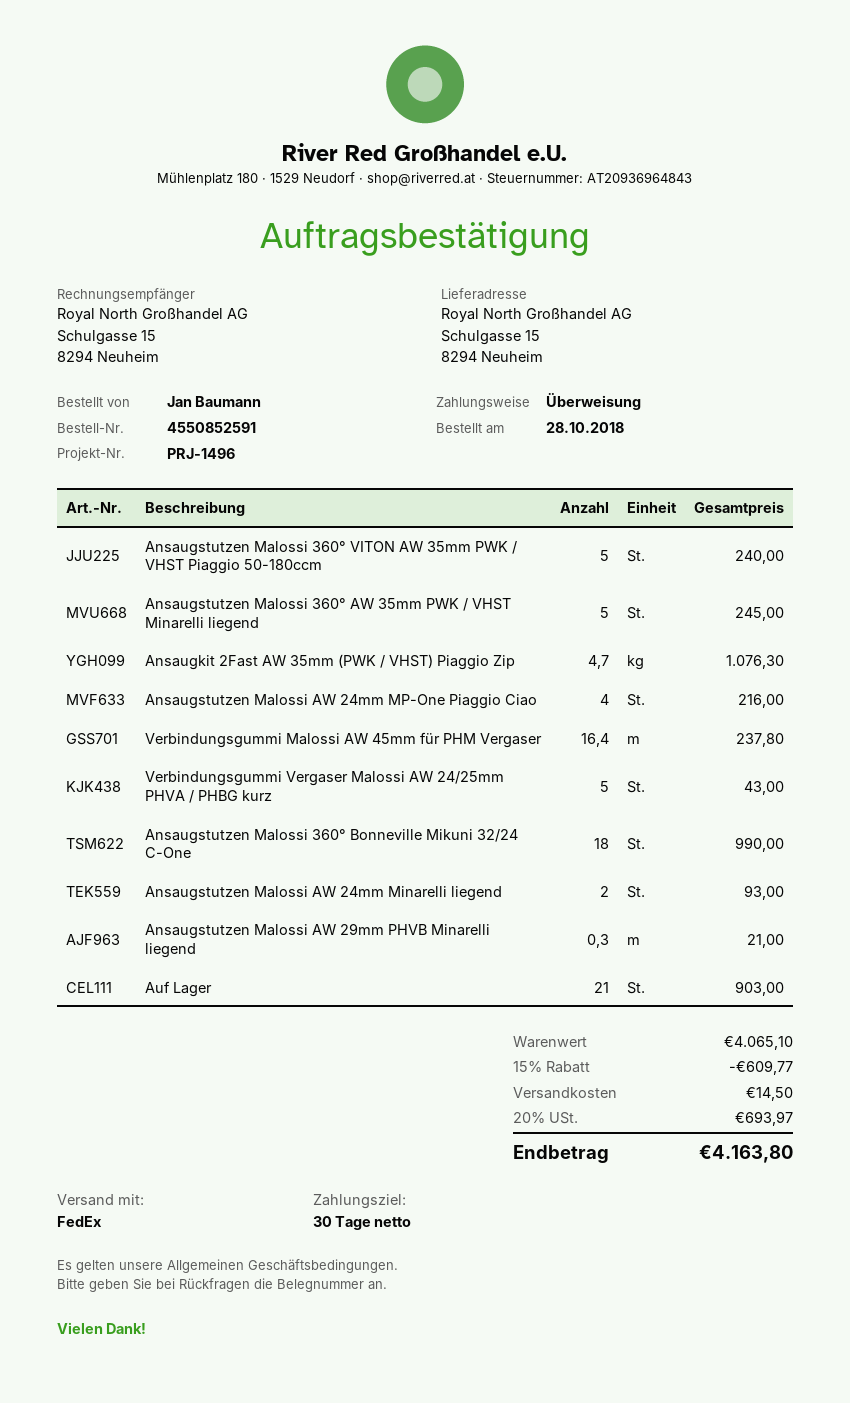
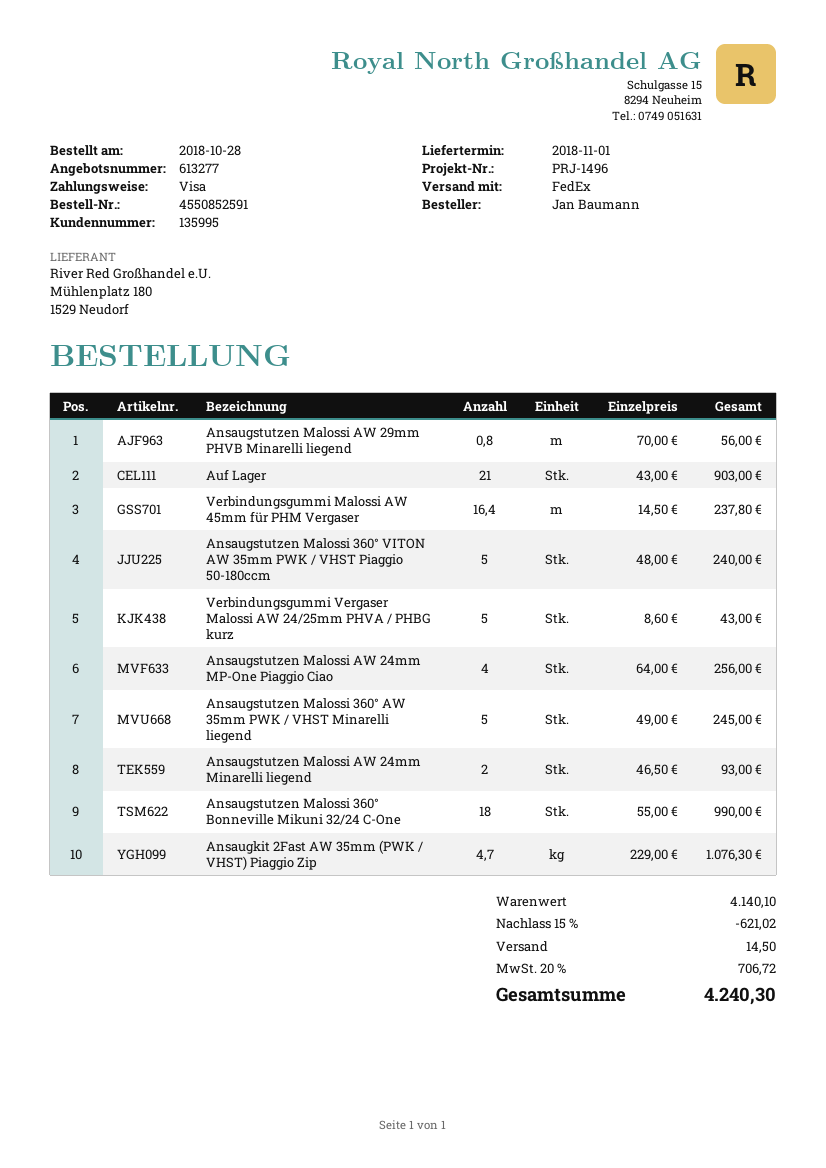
payment method: bank transfer -> Visa
Ansaugstutzen Malossi AW 24mm MP-One Piaggio Ciao: 4 for 216.00 -> 4 for 256.00
Ansaugstutzen Malossi AW 29mm PHVB Minarelli liegend: 0.3 for 21.00 -> 0.8 for 56.00
subtotal: 4065.10 -> 4140.10
discount: 15% = 609.77 -> 15% = 621.02
tax: 20% = 693.97 -> 20% = 706.72
total: 4163.80 -> 4240.30

